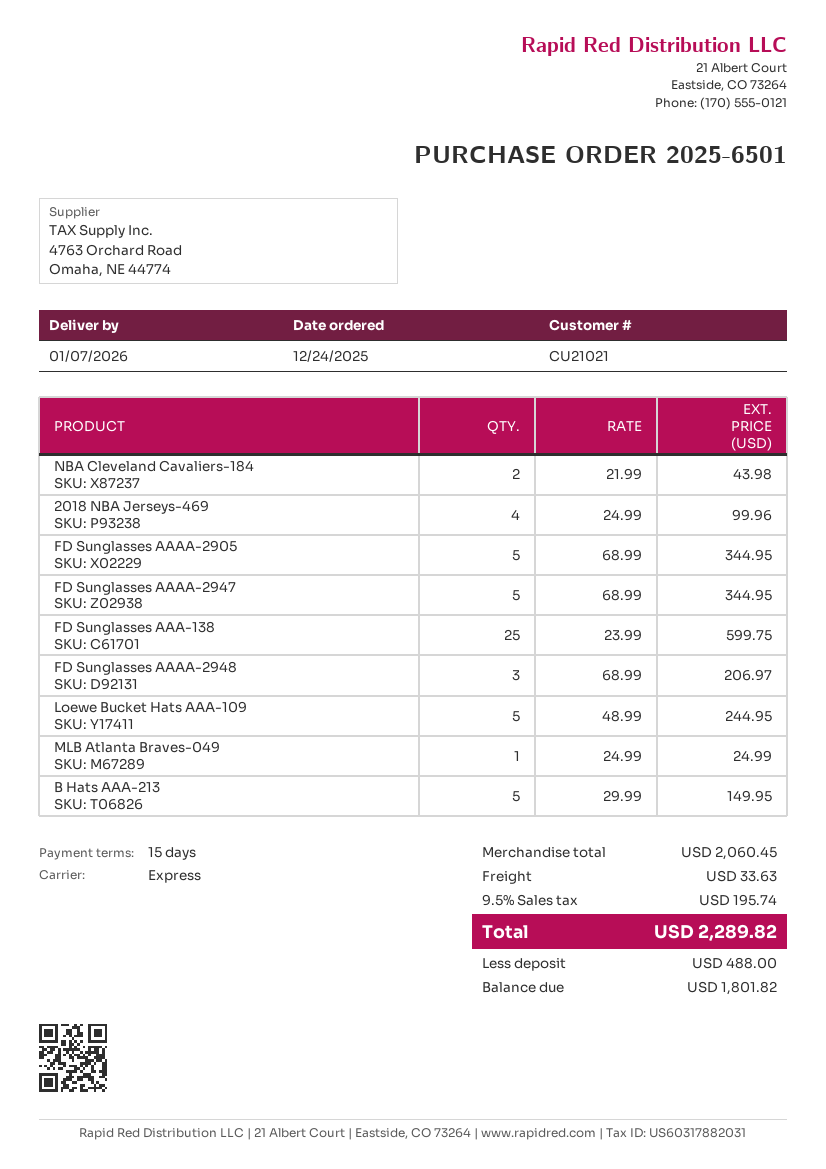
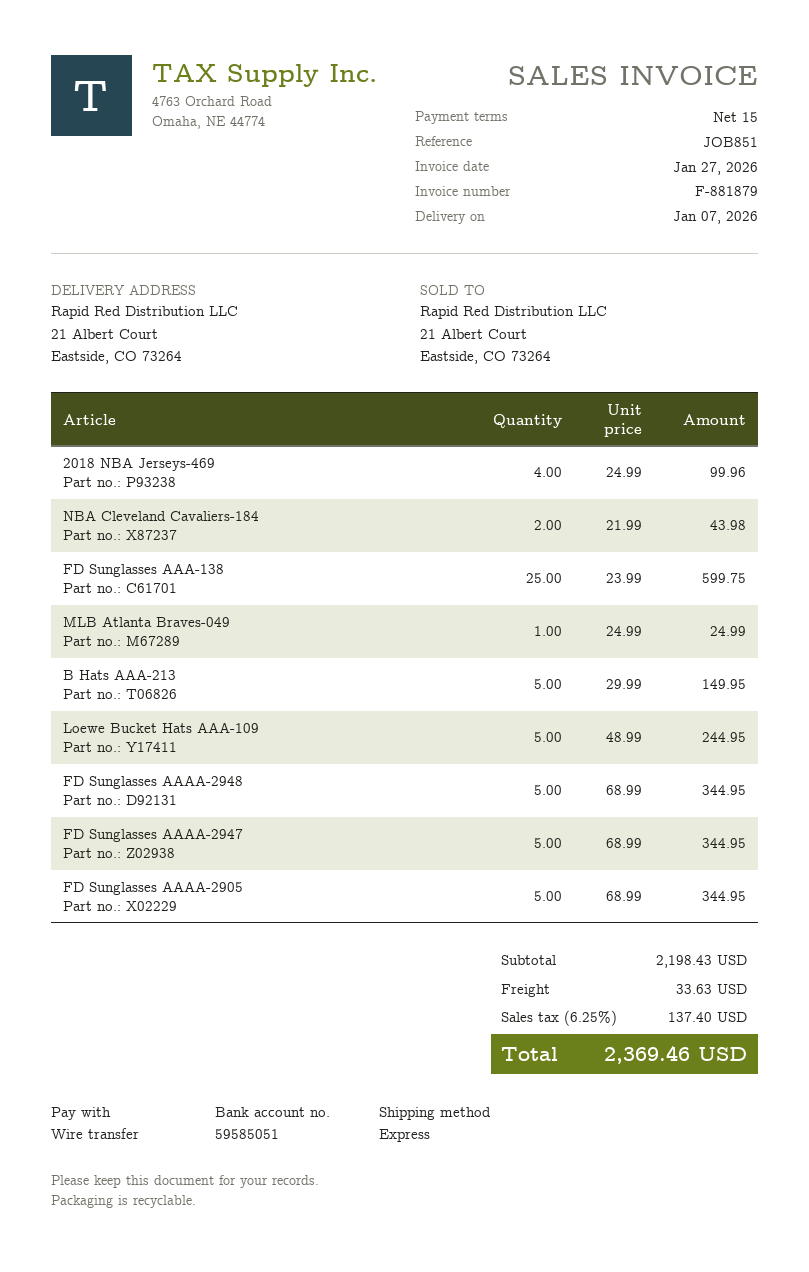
FD Sunglasses AAAA-2948: 3 x 68.99 = 206.97 -> 5 x 68.99 = 344.95
subtotal: 2060.45 -> 2198.43
tax: 9.5% = 195.74 -> 6.25% = 137.40
total: 2289.82 -> 2369.46

